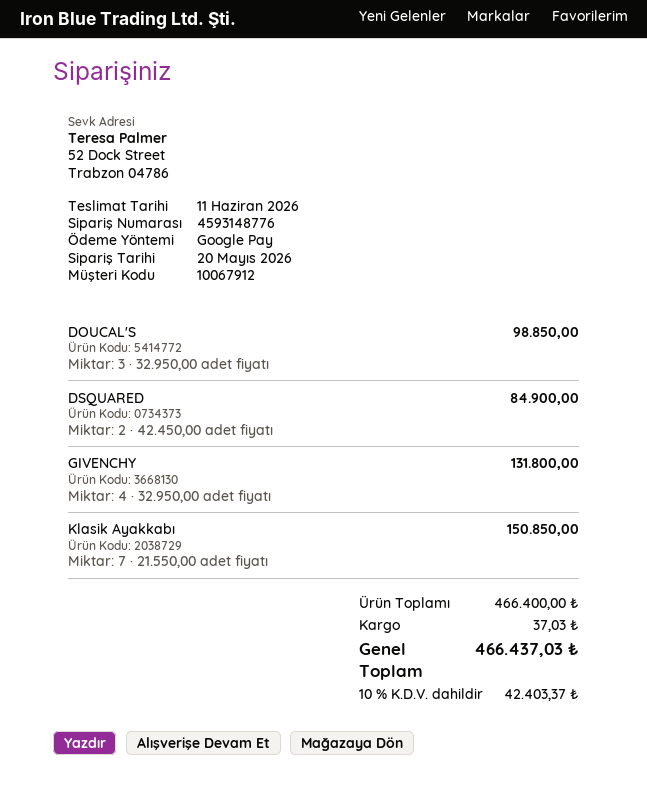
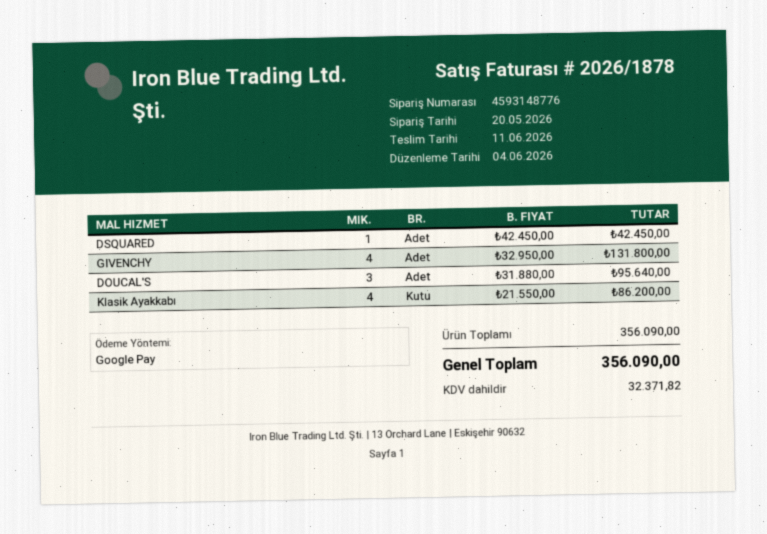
DOUCAL'S: 3 x 32950.00 = 98850.00 -> 3 x 31880.00 = 95640.00
DSQUARED: 2 x 42450.00 = 84900.00 -> 1 x 42450.00 = 42450.00
Klasik Ayakkabı: 7 x 21550.00 = 150850.00 -> 4 x 21550.00 = 86200.00
subtotal: 466400.00 -> 356090.00
shipping: 37.03 -> none
tax: 42403.37 -> 32371.82
total: 466437.03 -> 356090.00

